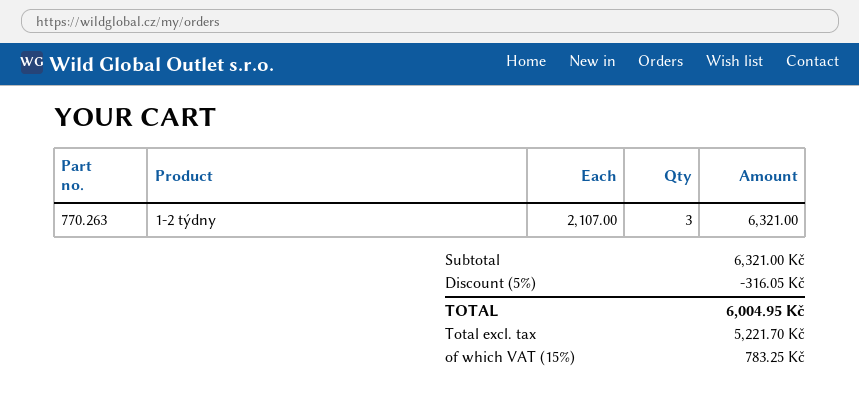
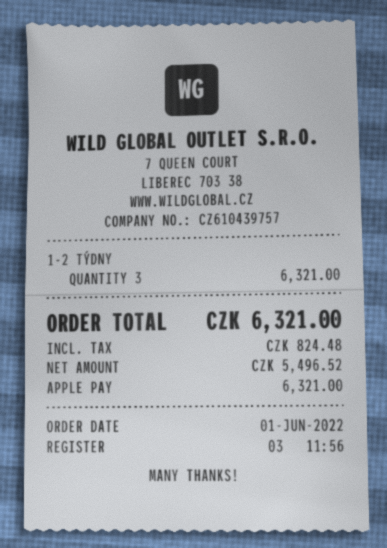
discount: 5% = 316.05 -> none
net: 5221.70 -> 5496.52
tax: 783.25 -> 824.48
total: 6004.95 -> 6321.00

